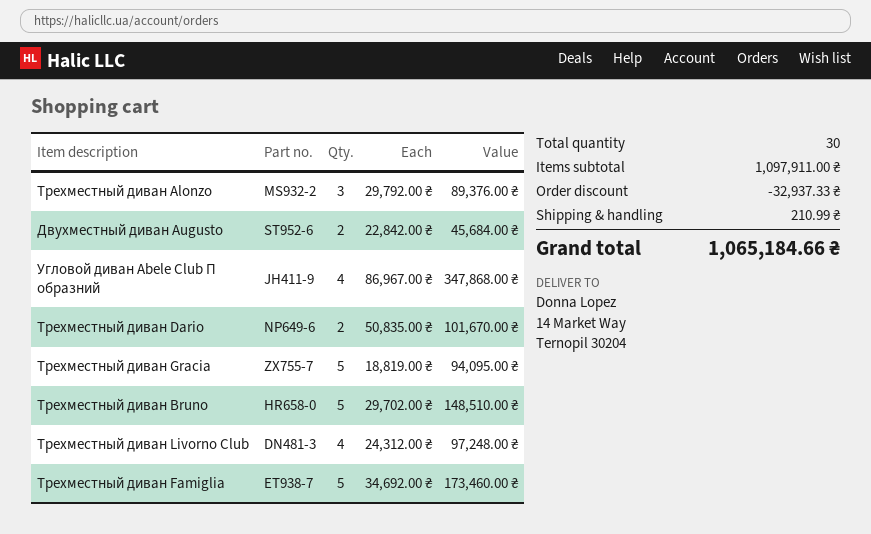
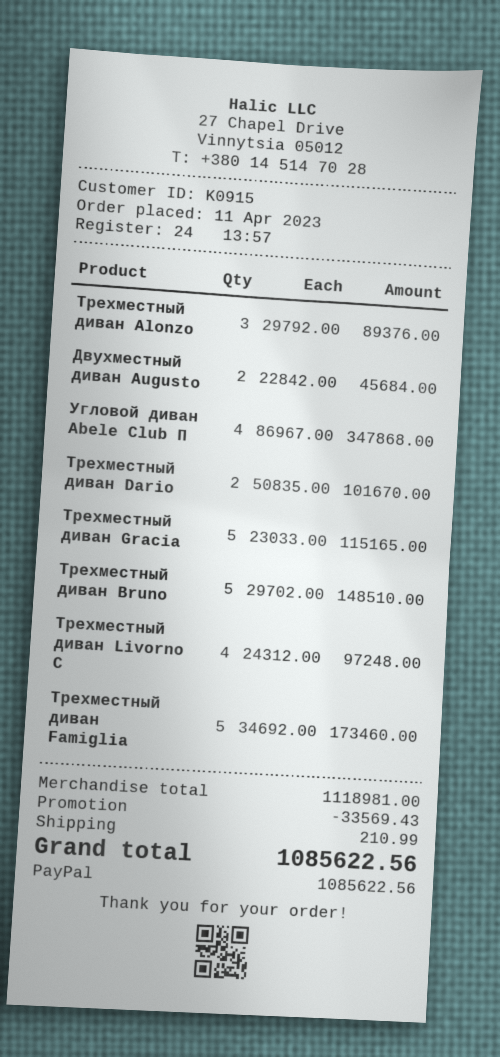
Трехместный диван Gracia: 5 x 18819.00 = 94095.00 -> 5 x 23033.00 = 115165.00
subtotal: 1097911.00 -> 1118981.00
discount: 32937.33 -> 33569.43
total: 1065184.66 -> 1085622.56

